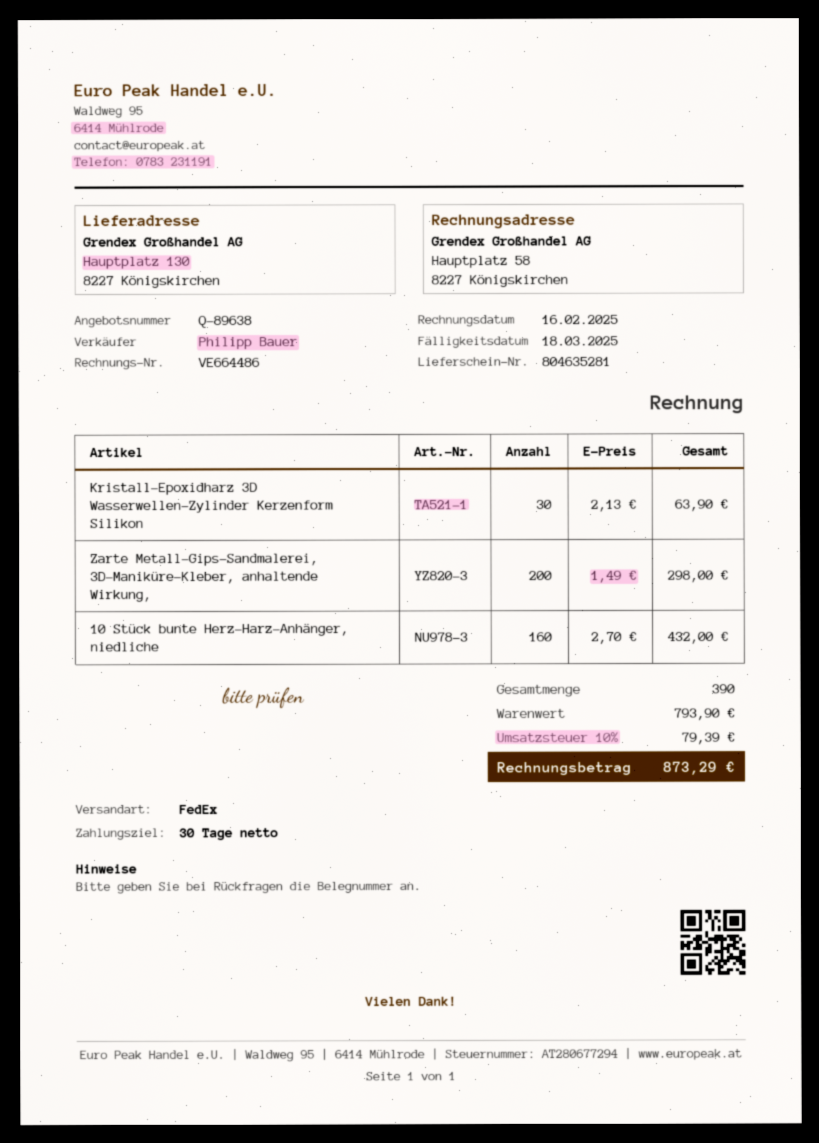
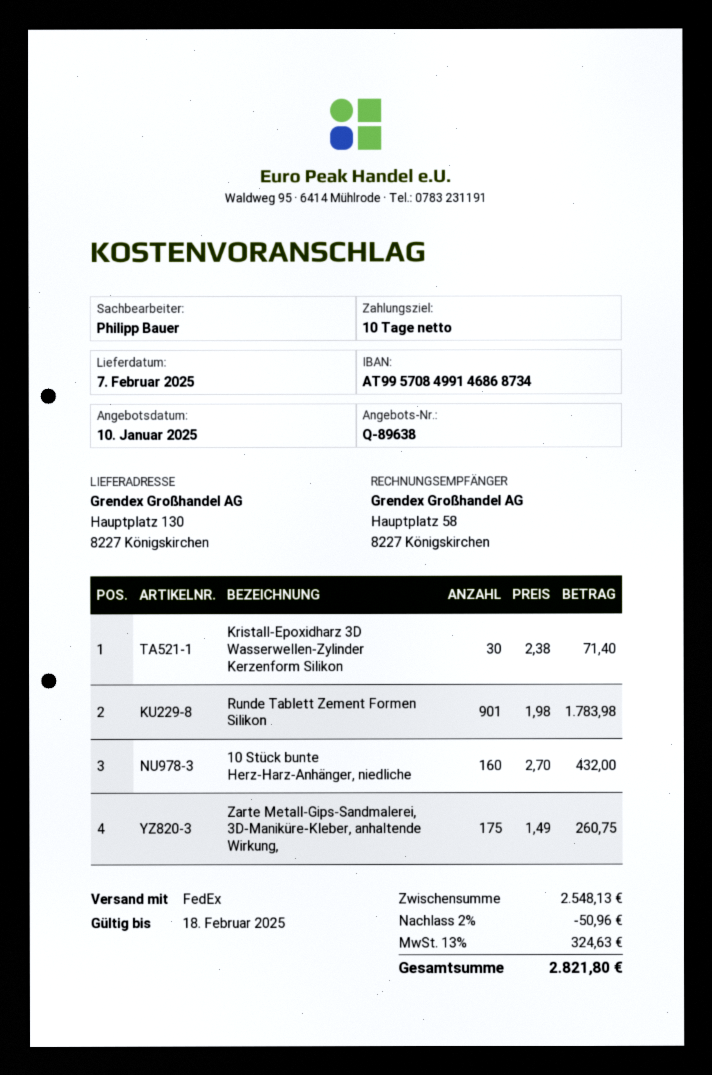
payment terms: 30 days -> 10 days
Kristall-Epoxidharz 3D Wasserwellen-Zylinder Kerzenform Silikon: 30 x 2.13 = 63.90 -> 30 x 2.38 = 71.40
Zarte Metall-Gips-Sandmalerei, 3D-Maniküre-Kleber, anhaltende Wirkung,: 200 x 1.49 = 298.00 -> 175 x 1.49 = 260.75
Runde Tablett Zement Formen Silikon: none -> 901 x 1.98 = 1783.98
subtotal: 793.90 -> 2548.13
discount: none -> 2% = 50.96
tax: 10% = 79.39 -> 13% = 324.63
total: 873.29 -> 2821.80

